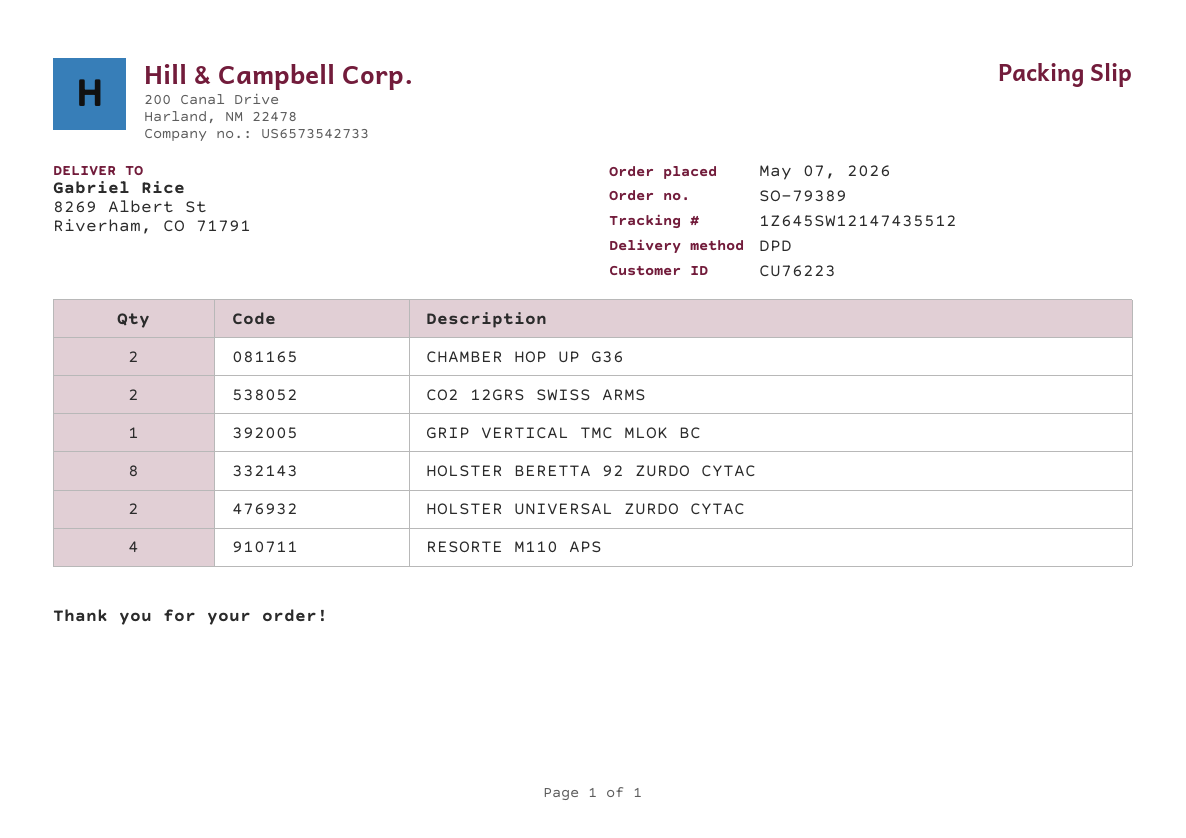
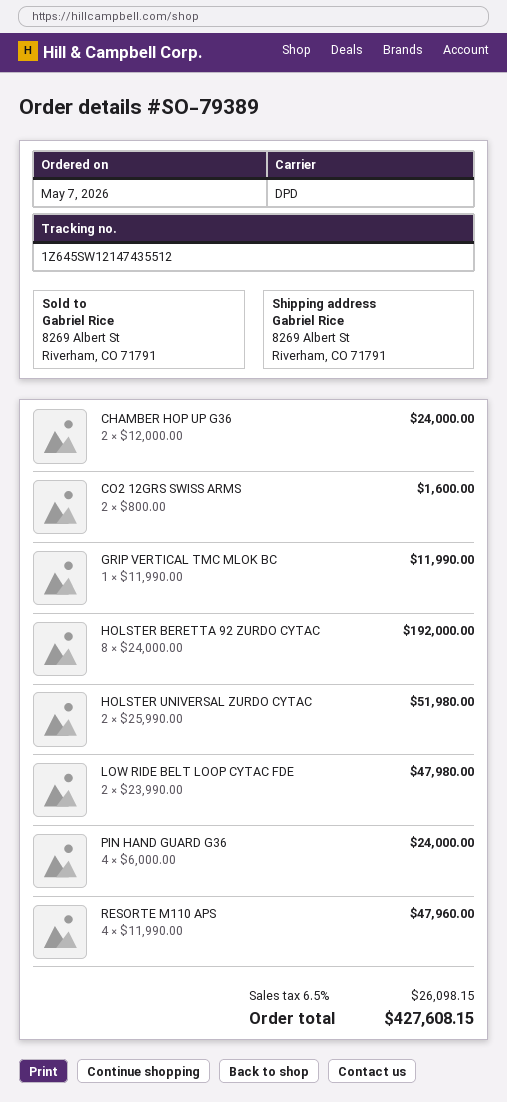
LOW RIDE BELT LOOP CYTAC FDE: none -> 2
PIN HAND GUARD G36: none -> 4

